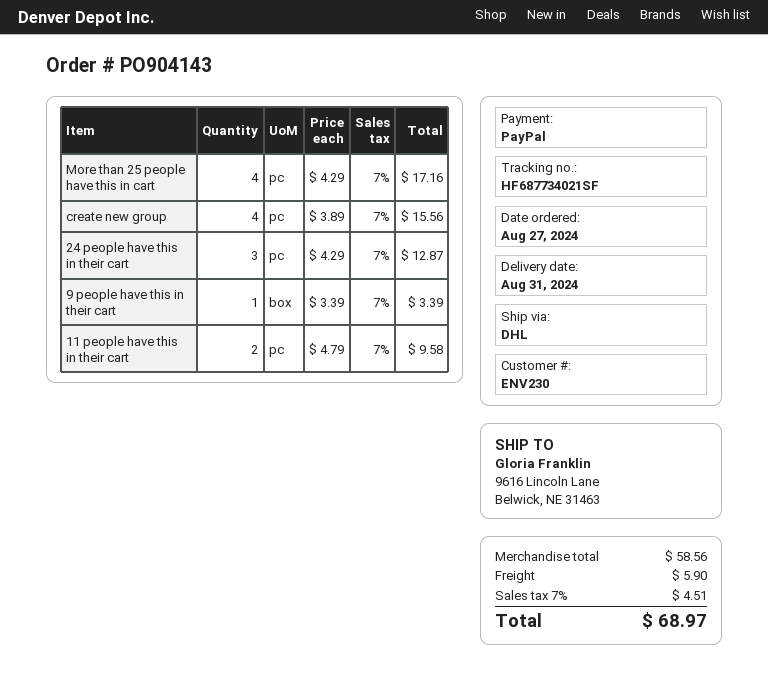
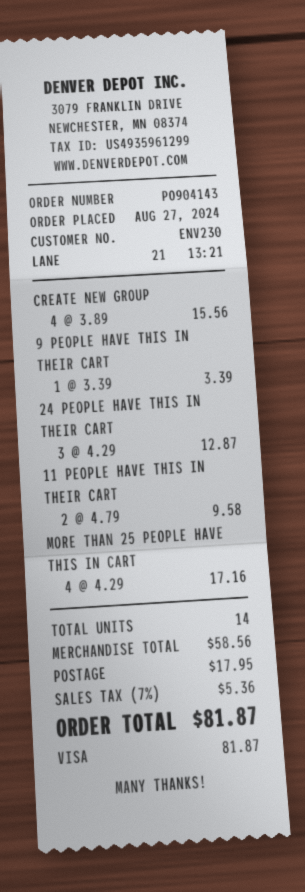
payment method: PayPal -> Visa
shipping: 5.90 -> 17.95
tax: 7% = 4.51 -> 7% = 5.36
total: 68.97 -> 81.87

